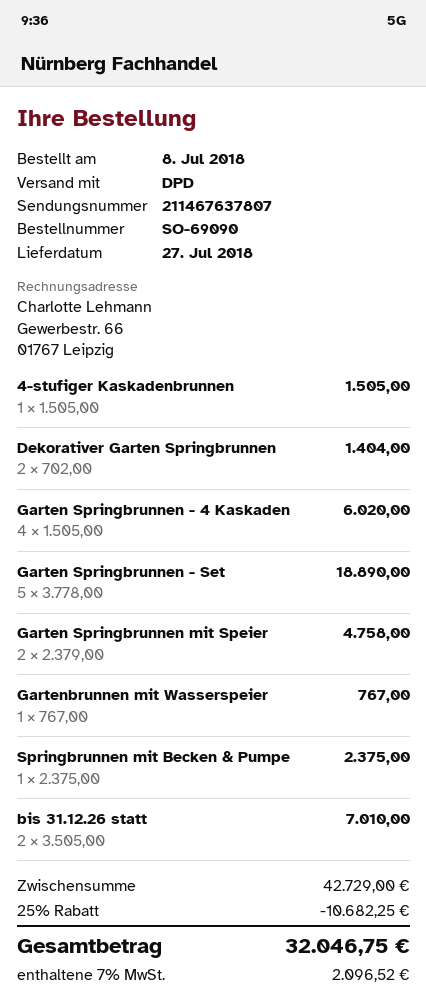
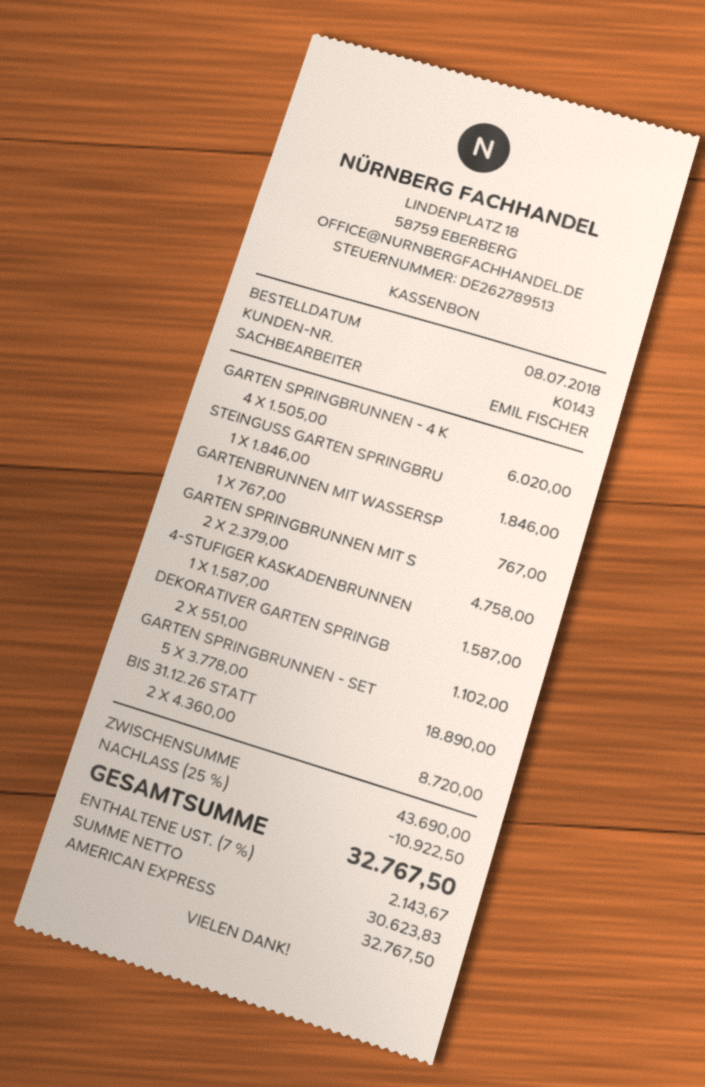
4-stufiger Kaskadenbrunnen: 1 x 1505.00 = 1505.00 -> 1 x 1587.00 = 1587.00
Dekorativer Garten Springbrunnen: 2 x 702.00 = 1404.00 -> 2 x 551.00 = 1102.00
Springbrunnen mit Becken & Pumpe: 1 x 2375.00 = 2375.00 -> none
bis 31.12.26 statt: 2 x 3505.00 = 7010.00 -> 2 x 4360.00 = 8720.00
STEINGUSS GARTEN SPRINGBRU: none -> 1 x 1846.00 = 1846.00
subtotal: 42729.00 -> 43690.00
discount: 25% = 10682.25 -> 25% = 10922.50
tax: 7% = 2096.52 -> 7% = 2143.67
total: 32046.75 -> 32767.50

